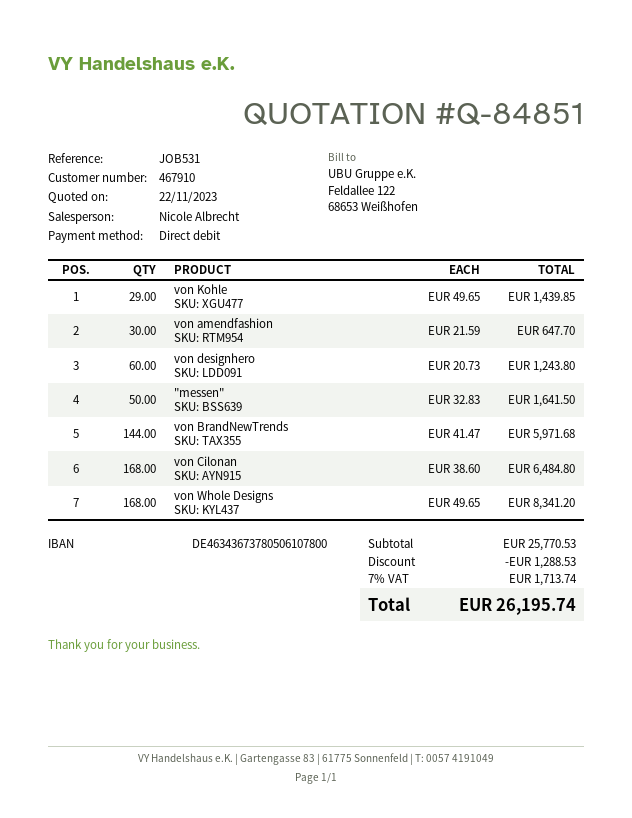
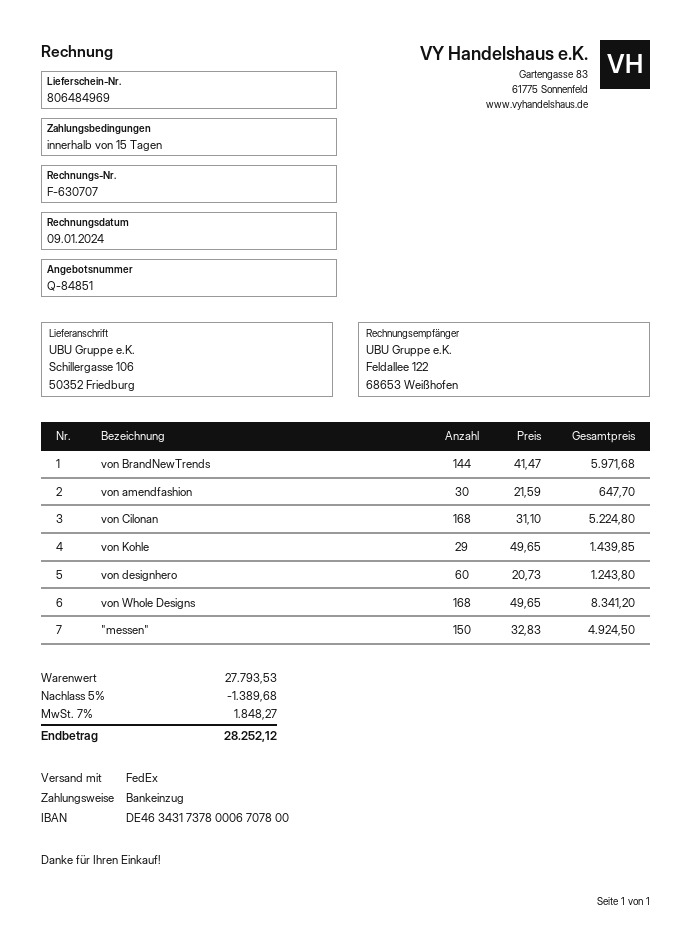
bank account: DE46343673780506107800 -> DE46343173780006707800
"messen": 50 x 32.83 = 1641.50 -> 150 x 32.83 = 4924.50
von Cilonan: 168 x 38.60 = 6484.80 -> 168 x 31.10 = 5224.80
subtotal: 25770.53 -> 27793.53
discount: 1288.53 -> 1389.68
tax: 7% = 1713.74 -> 7% = 1848.27
total: 26195.74 -> 28252.12

